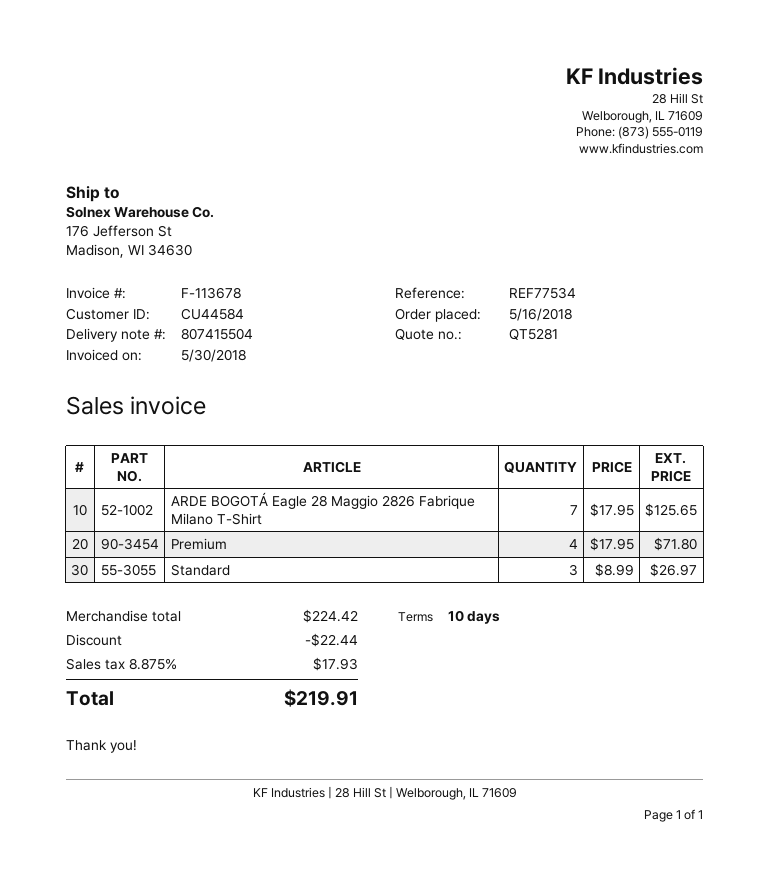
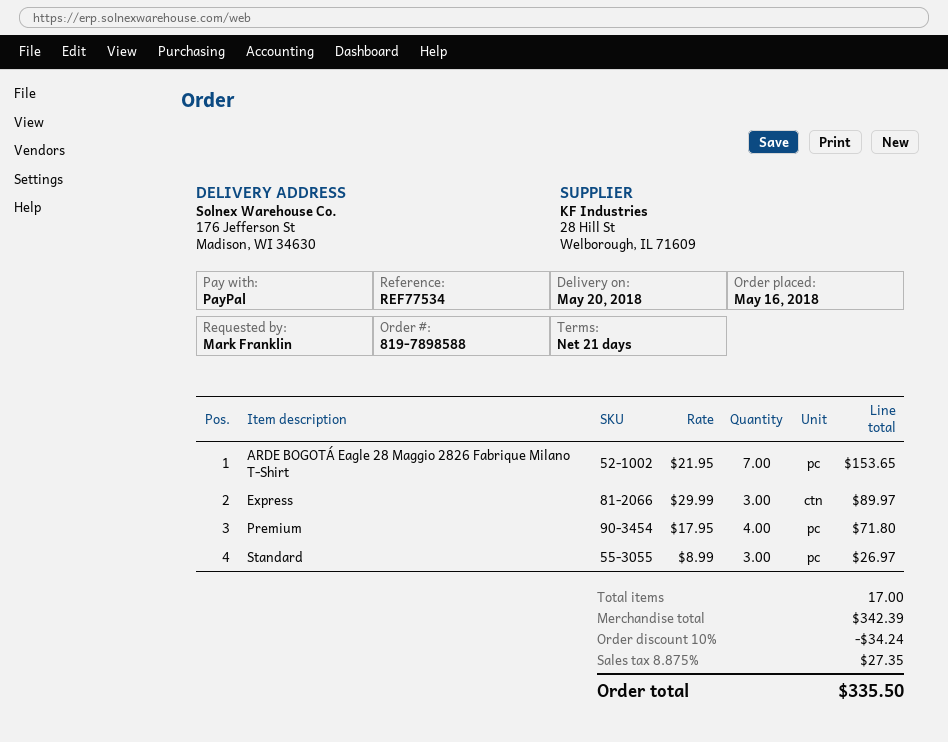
payment terms: 10 days -> 21 days
ARDE BOGOTÁ Eagle 28 Maggio 2826 Fabrique Milano T-Shirt: 7 x 17.95 = 125.65 -> 7 x 21.95 = 153.65
Express: none -> 3 x 29.99 = 89.97
subtotal: 224.42 -> 342.39
discount: 22.44 -> 34.24
tax: 8.875% = 17.93 -> 8.875% = 27.35
total: 219.91 -> 335.50

